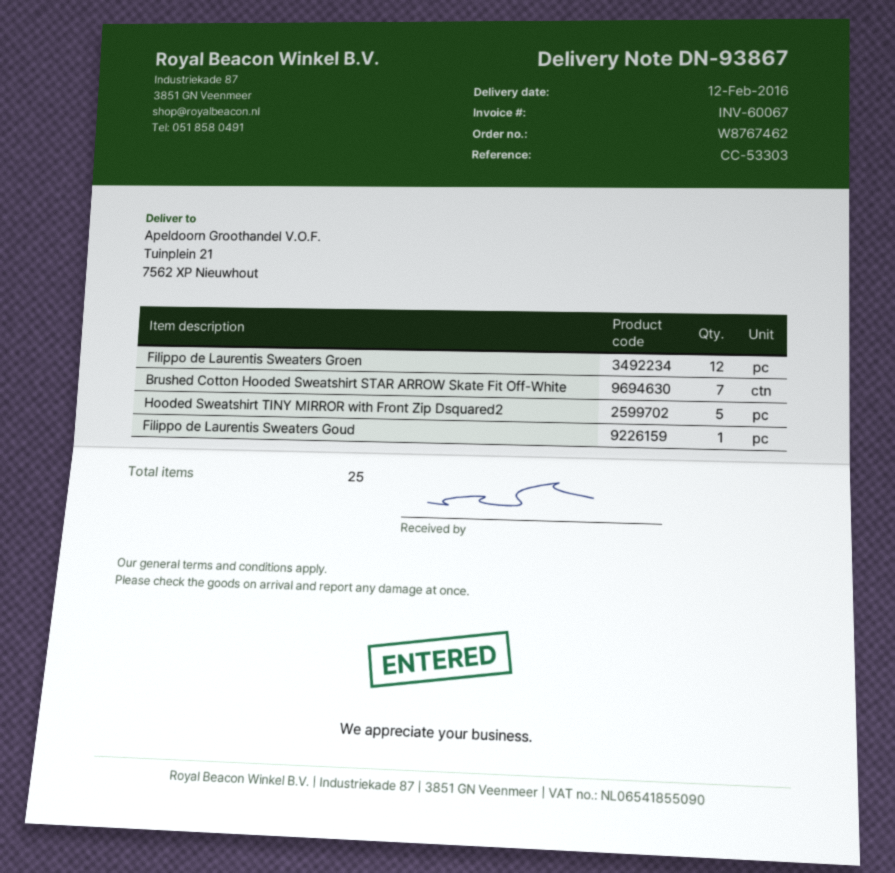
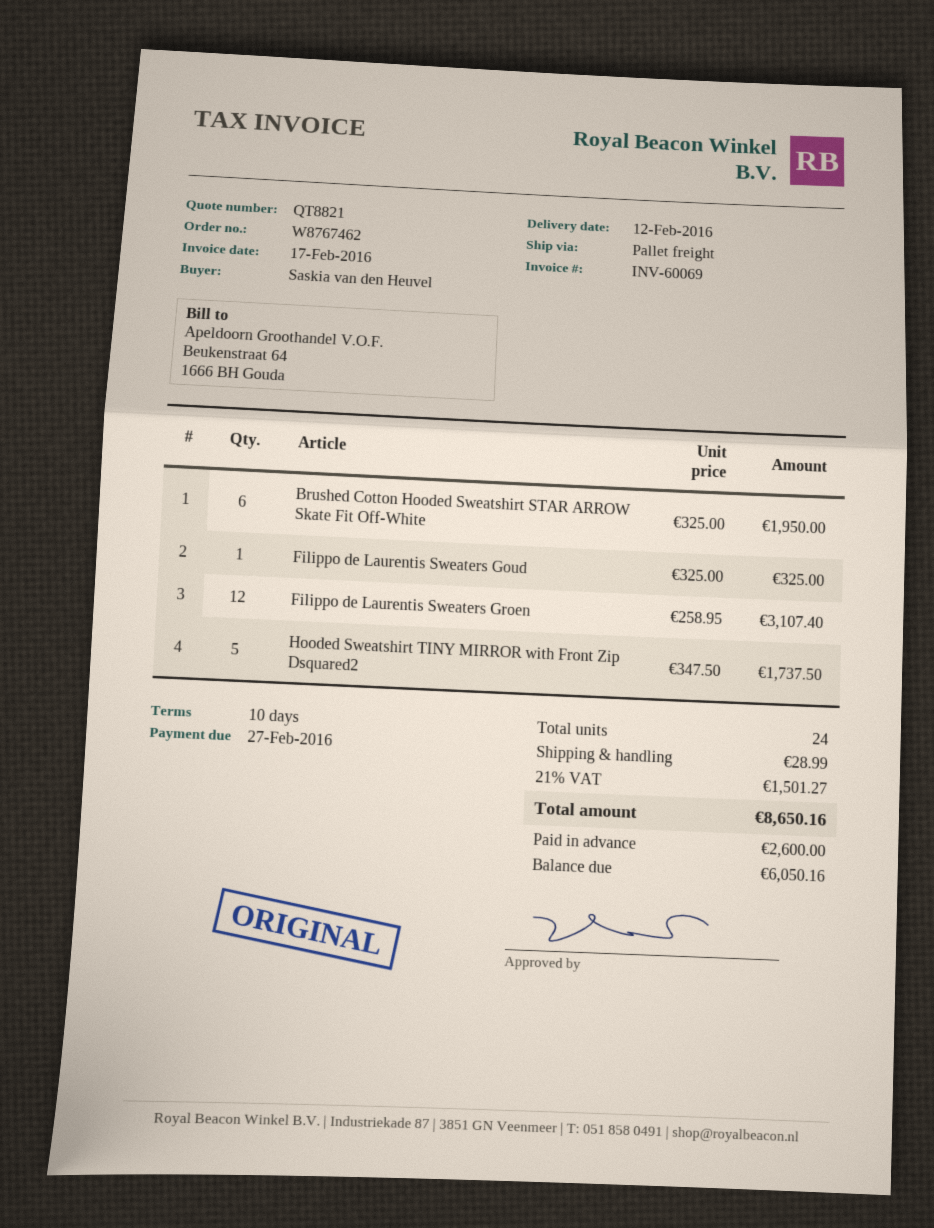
invoice number: INV-60067 -> INV-60069
Brushed Cotton Hooded Sweatshirt STAR ARROW Skate Fit Off-White: 7 -> 6
total quantity: 25 -> 24

